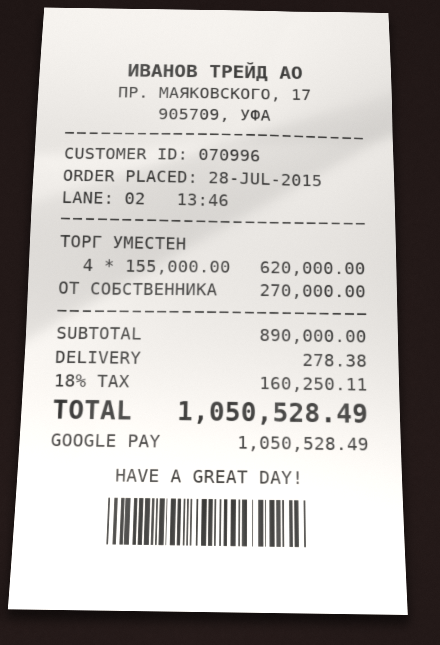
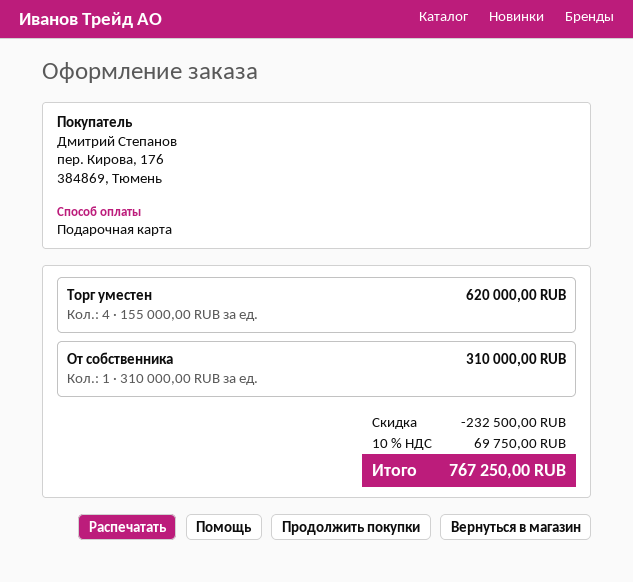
payment method: Google Pay -> gift card
ОТ СОБСТВЕННИКА: 1 x 270000.00 = 270000.00 -> 1 x 310000.00 = 310000.00
discount: none -> 232500.00
shipping: 278.38 -> none
tax: 18% = 160250.11 -> 10% = 69750.00
total: 1050528.49 -> 767250.00

